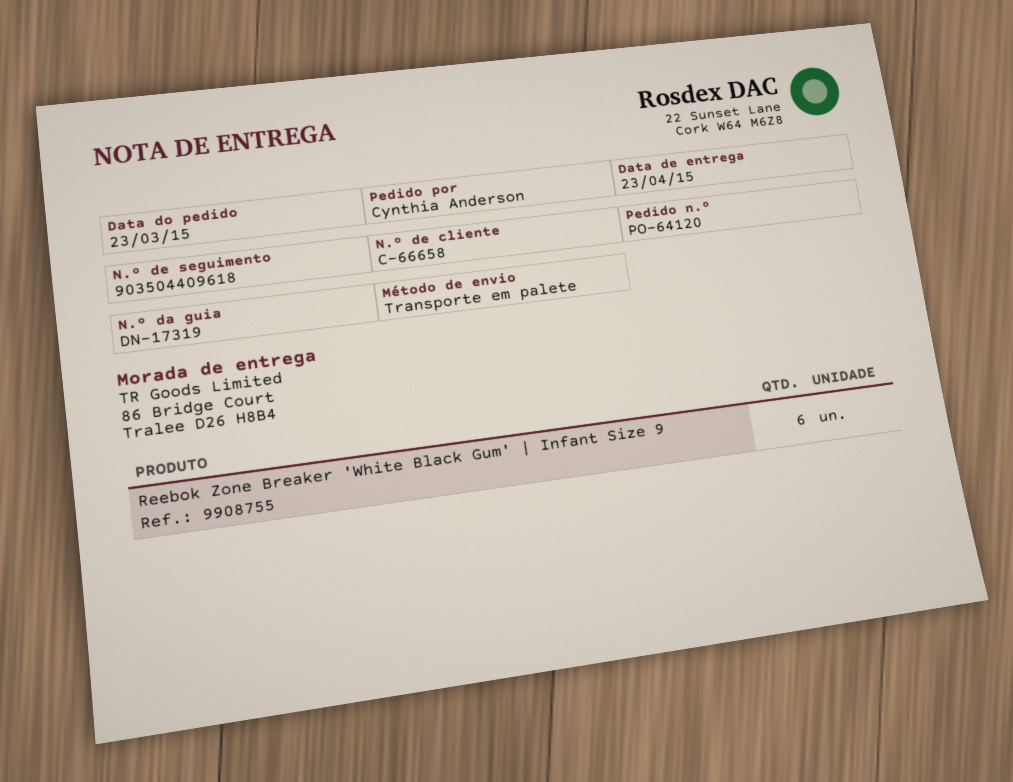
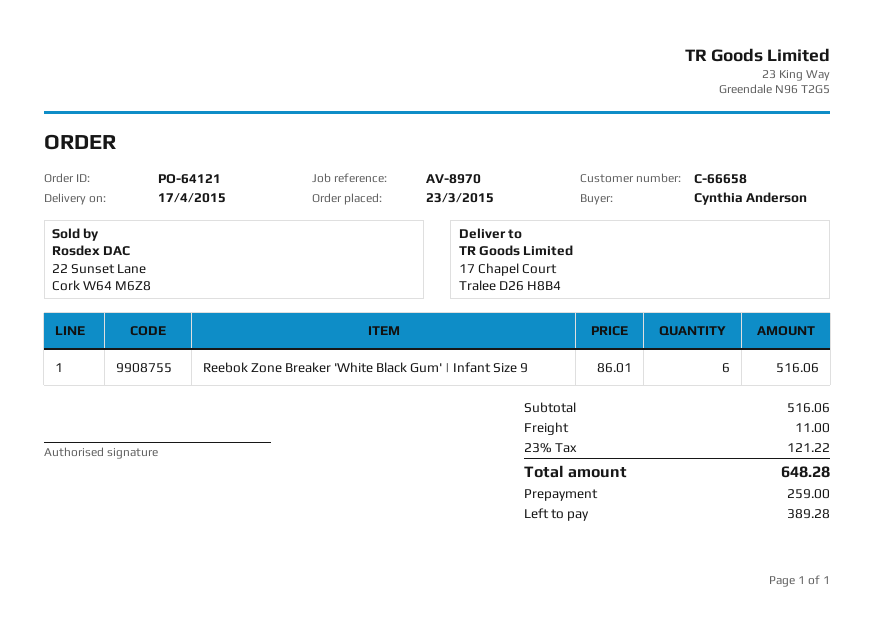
order number: PO-64120 -> PO-64121
delivery date: 2015-04-23 -> 2015-04-17
ship to: 86 Bridge Court, Tralee D26 H8B4 -> 17 Chapel Court, Tralee D26 H8B4

